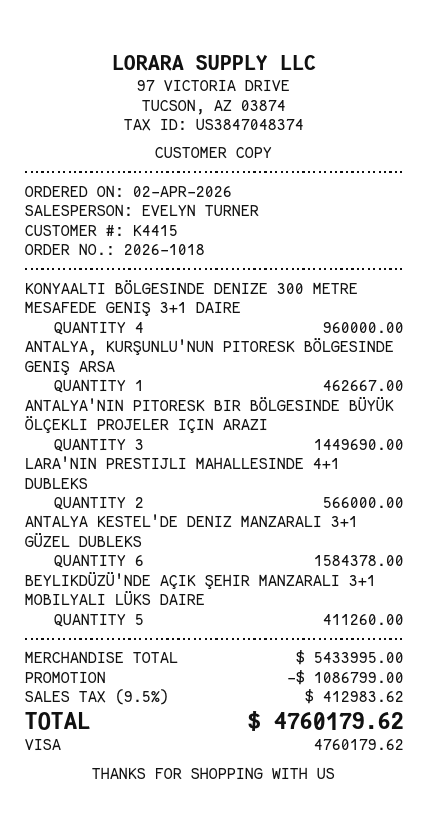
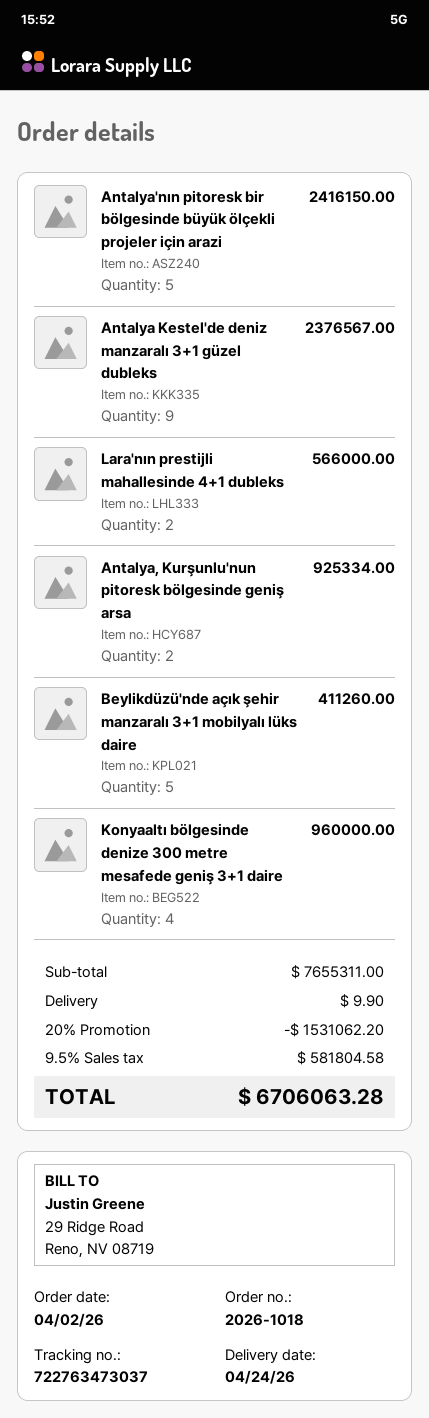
ANTALYA, KURŞUNLU'NUN PITORESK BÖLGESINDE GENIŞ ARSA: 1 for 462667.00 -> 2 for 925334.00
ANTALYA'NIN PITORESK BIR BÖLGESINDE BÜYÜK ÖLÇEKLI PROJELER IÇIN ARAZI: 3 for 1449690.00 -> 5 for 2416150.00
ANTALYA KESTEL'DE DENIZ MANZARALI 3+1 GÜZEL DUBLEKS: 6 for 1584378.00 -> 9 for 2376567.00
subtotal: 5433995.00 -> 7655311.00
discount: 1086799.00 -> 1531062.20
shipping: none -> 9.90
tax: 9.5% = 412983.62 -> 9.5% = 581804.58
total: 4760179.62 -> 6706063.28

